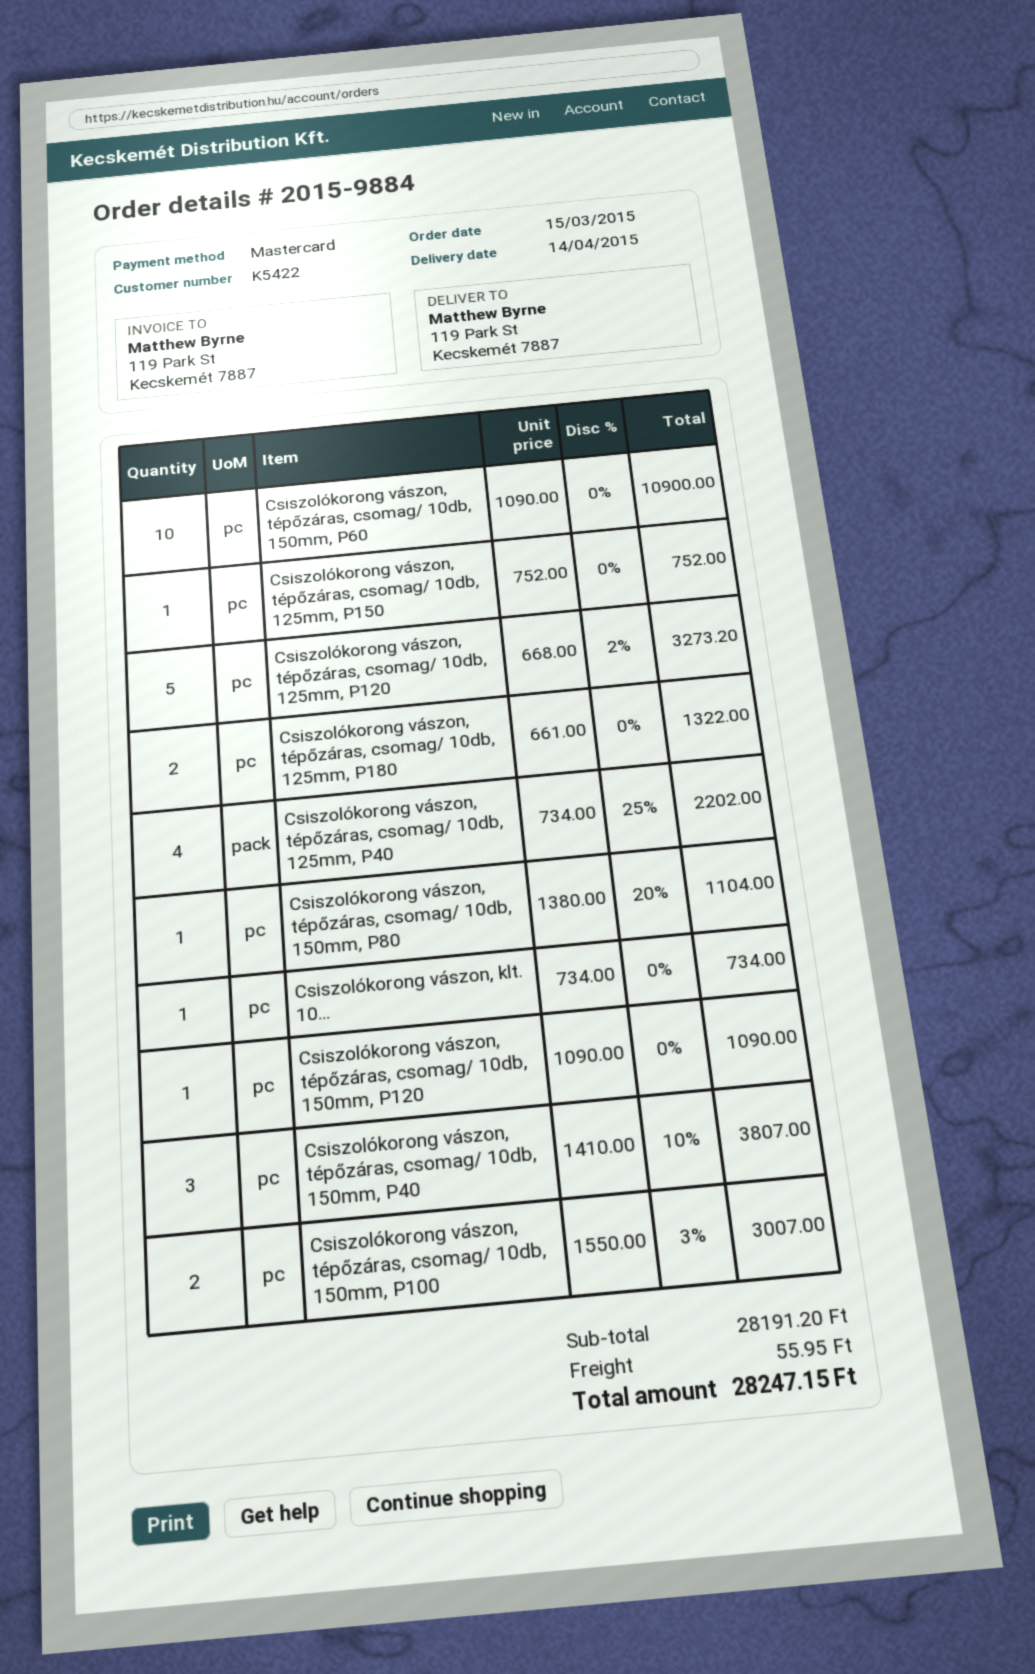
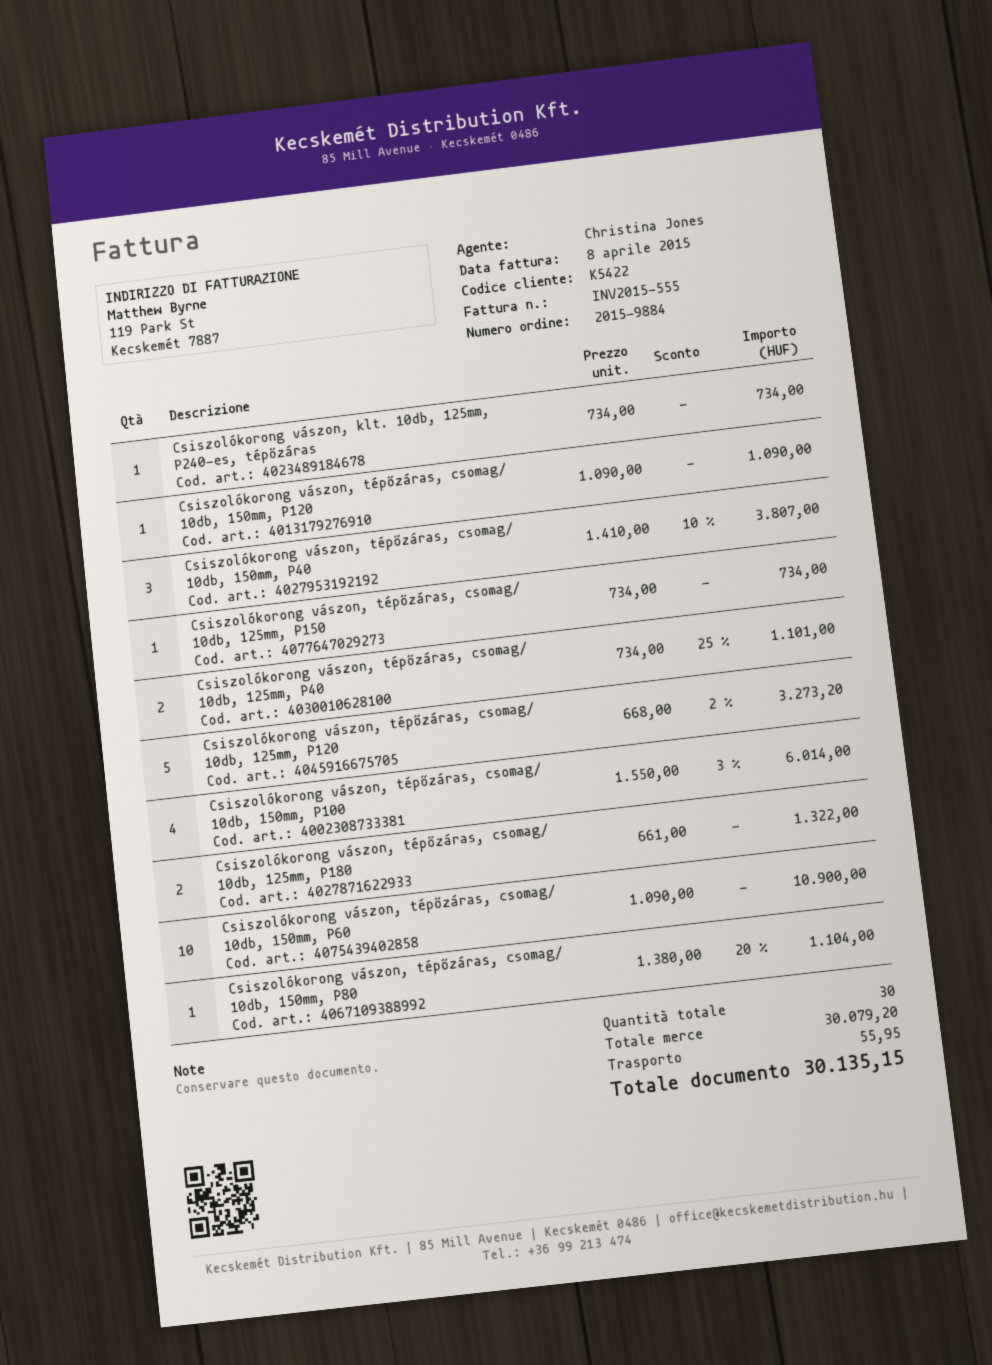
Csiszolókorong vászon, tépőzáras, csomag/ 10db, 125mm, P150: 1 x 752.00 = 752.00 -> 1 x 734.00 = 734.00
Csiszolókorong vászon, tépőzáras, csomag/ 10db, 125mm, P40: 4 x 734.00 - 25% = 2202.00 -> 2 x 734.00 - 25% = 1101.00
Csiszolókorong vászon, tépőzáras, csomag/ 10db, 150mm, P100: 2 x 1550.00 - 3% = 3007.00 -> 4 x 1550.00 - 3% = 6014.00
subtotal: 28191.20 -> 30079.20
total: 28247.15 -> 30135.15

